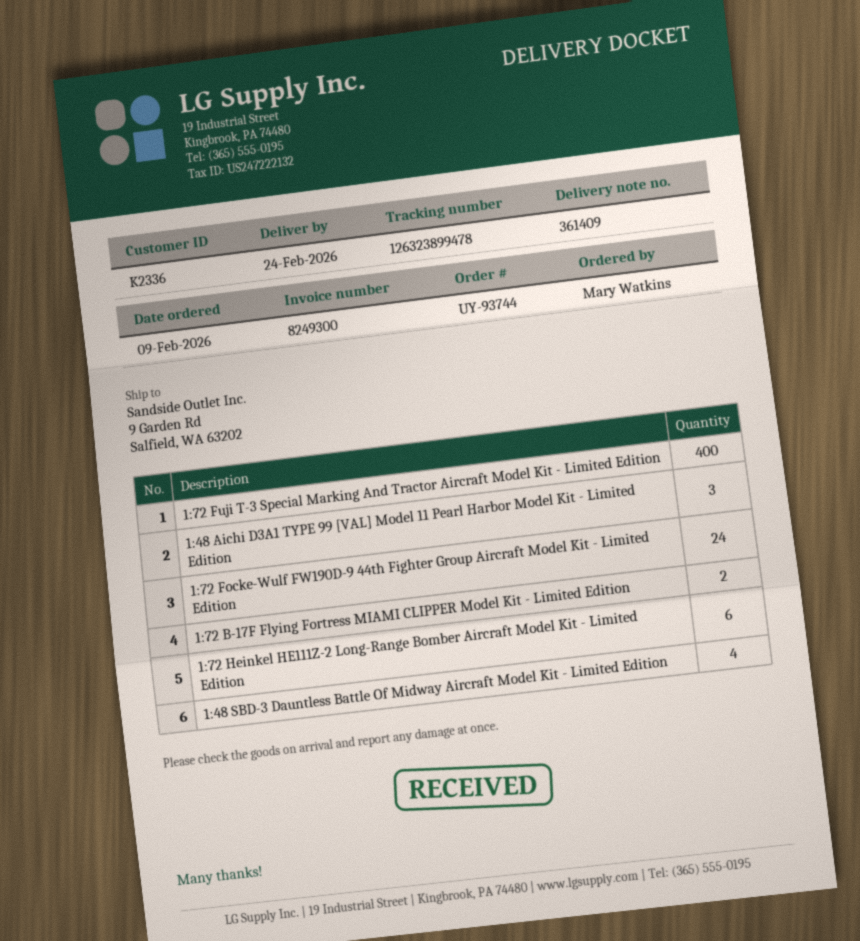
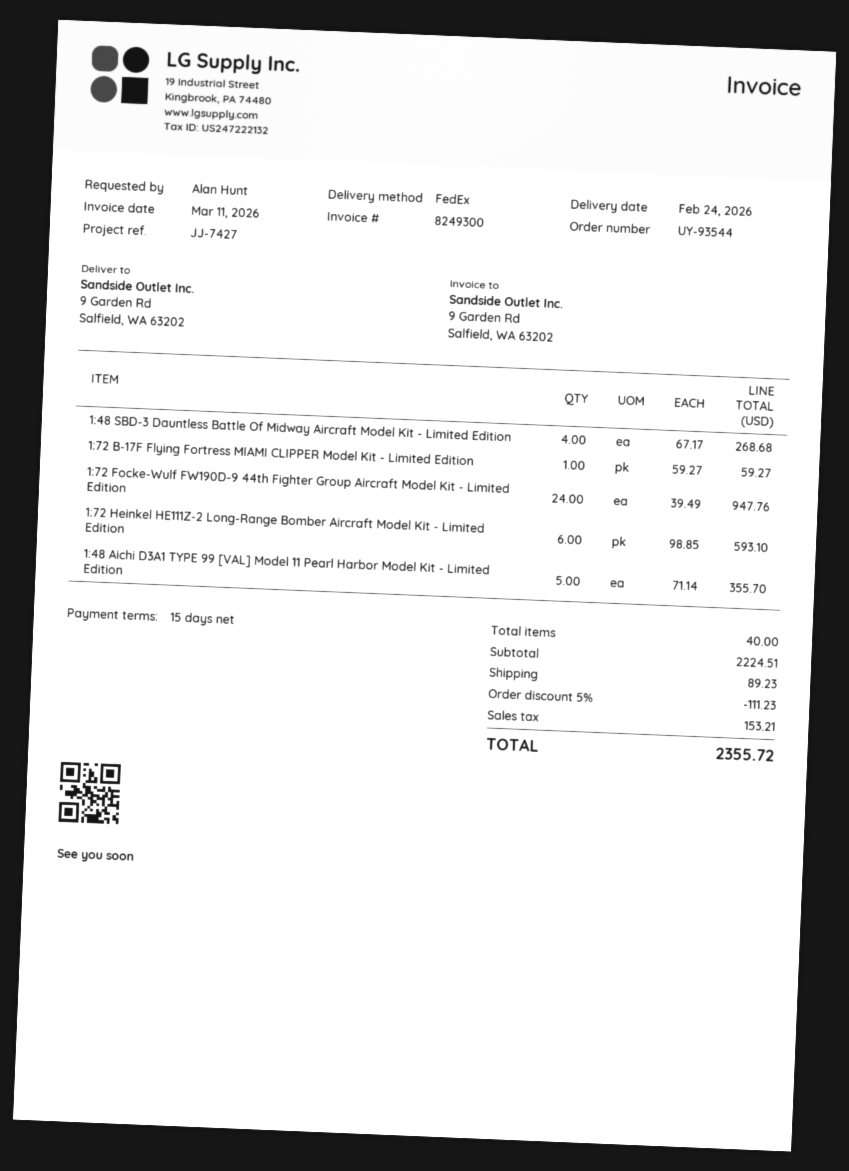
order number: UY-93744 -> UY-93544
ordered by: Mary Watkins -> Alan Hunt
1:72 Fuji T-3 Special Marking And Tractor Aircraft Model Kit - Limited Edition: 400 -> none
1:48 Aichi D3A1 TYPE 99 [VAL] Model 11 Pearl Harbor Model Kit - Limited Edition: 3 -> 5
1:72 B-17F Flying Fortress MIAMI CLIPPER Model Kit - Limited Edition: 2 -> 1

